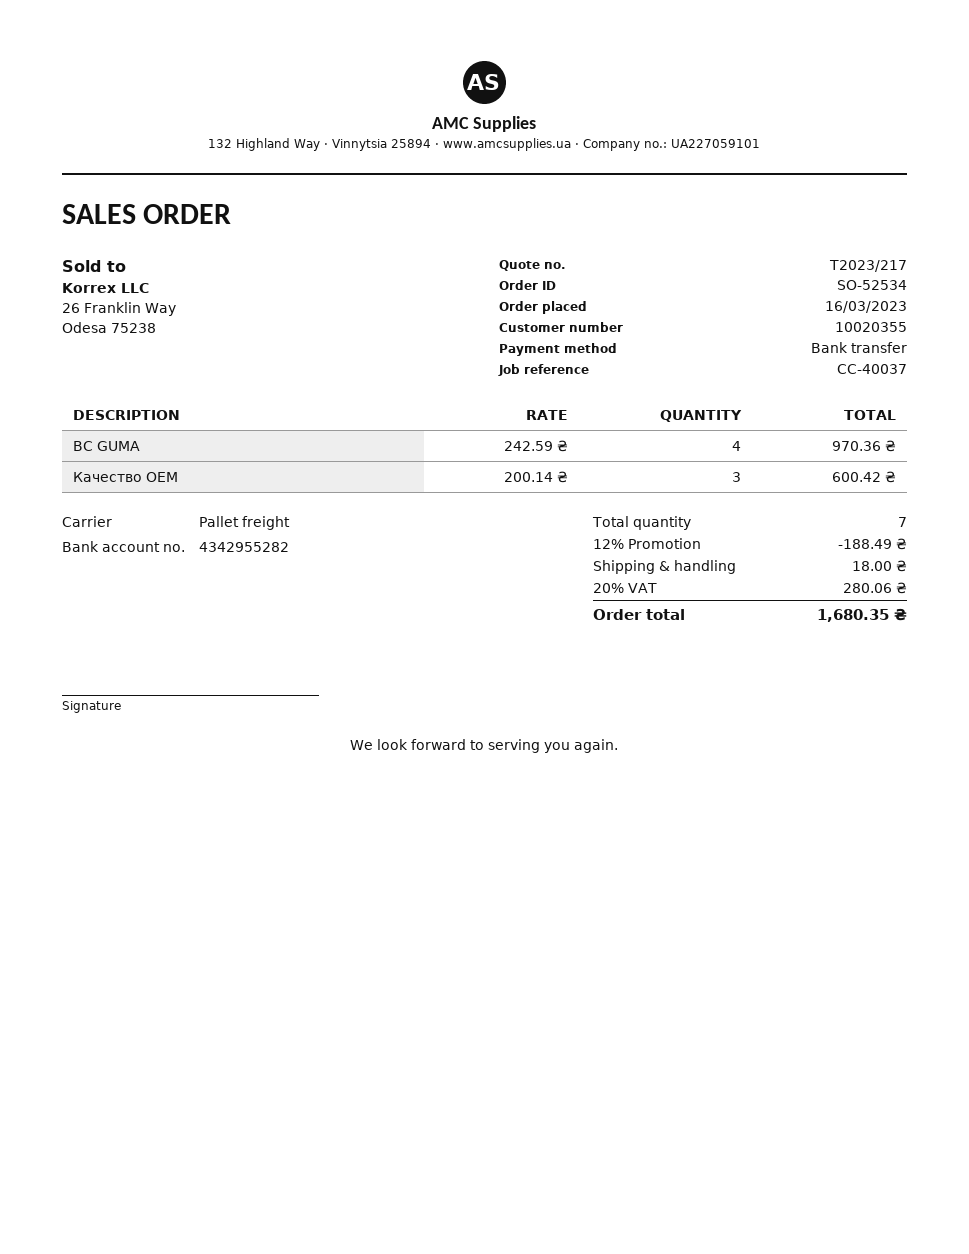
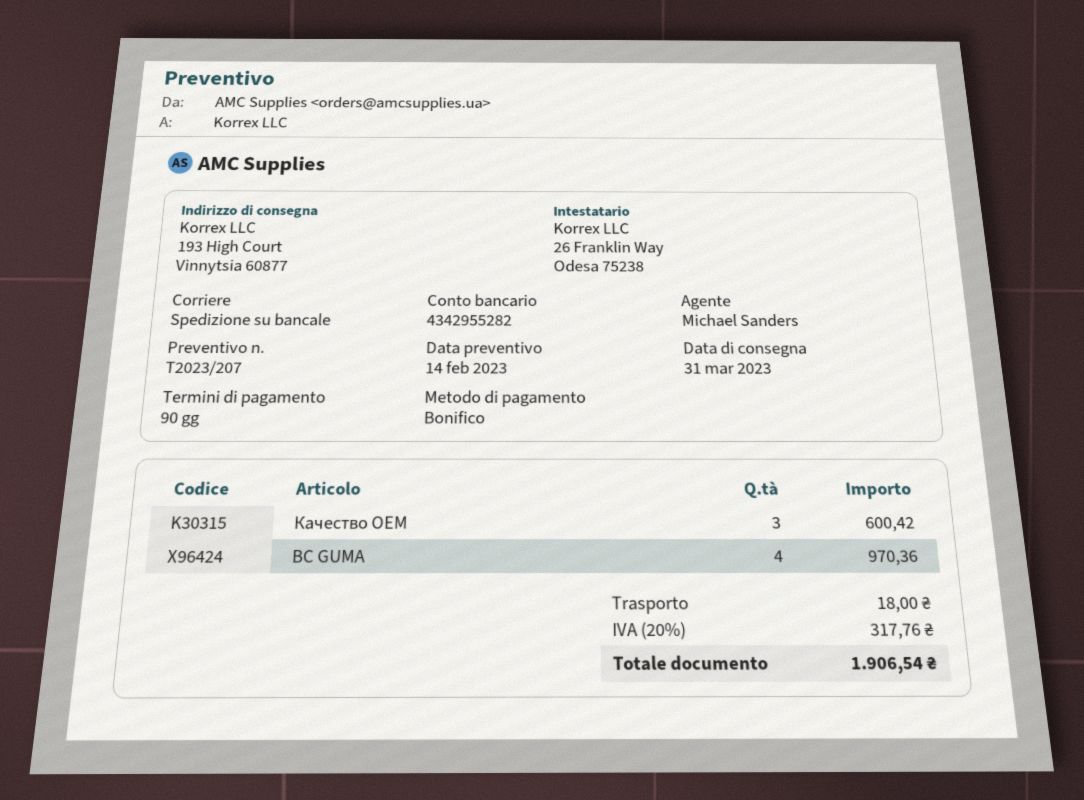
quote number: T2023/217 -> T2023/207
discount: 12% = 188.49 -> none
tax: 20% = 280.06 -> 20% = 317.76
total: 1680.35 -> 1906.54

